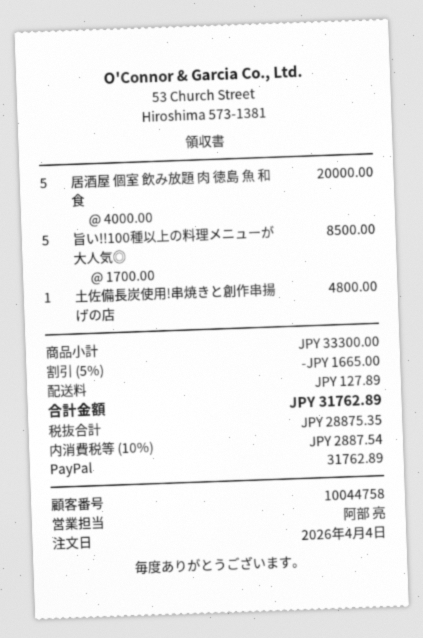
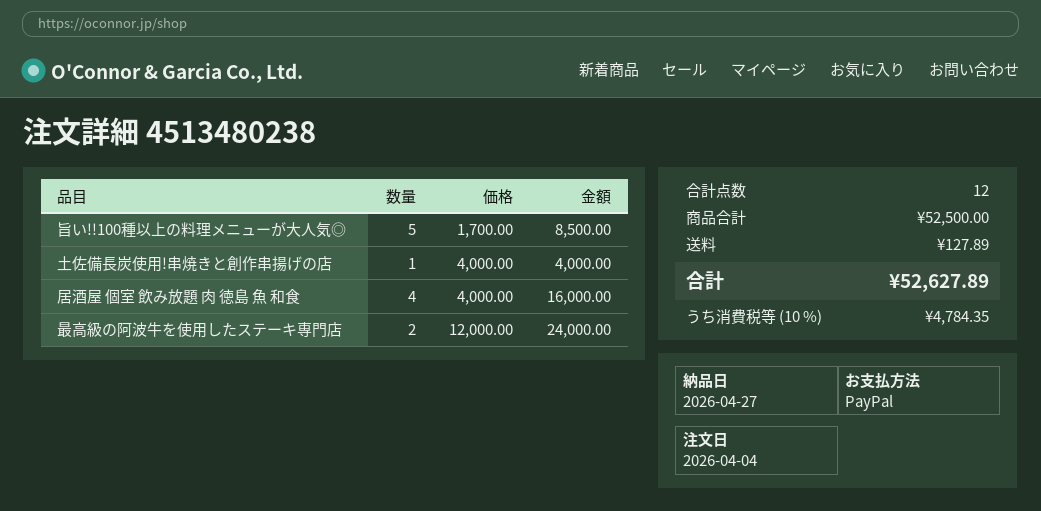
居酒屋 個室 飲み放題 肉 徳島 魚 和食: 5 x 4000.00 = 20000.00 -> 4 x 4000.00 = 16000.00
土佐備長炭使用!串焼きと創作串揚げの店: 1 x 4800.00 = 4800.00 -> 1 x 4000.00 = 4000.00
最高級の阿波牛を使用したステーキ専門店: none -> 2 x 12000.00 = 24000.00
subtotal: 33300.00 -> 52500.00
discount: 5% = 1665.00 -> none
tax: 10% = 2887.54 -> 10% = 4784.35
total: 31762.89 -> 52627.89

